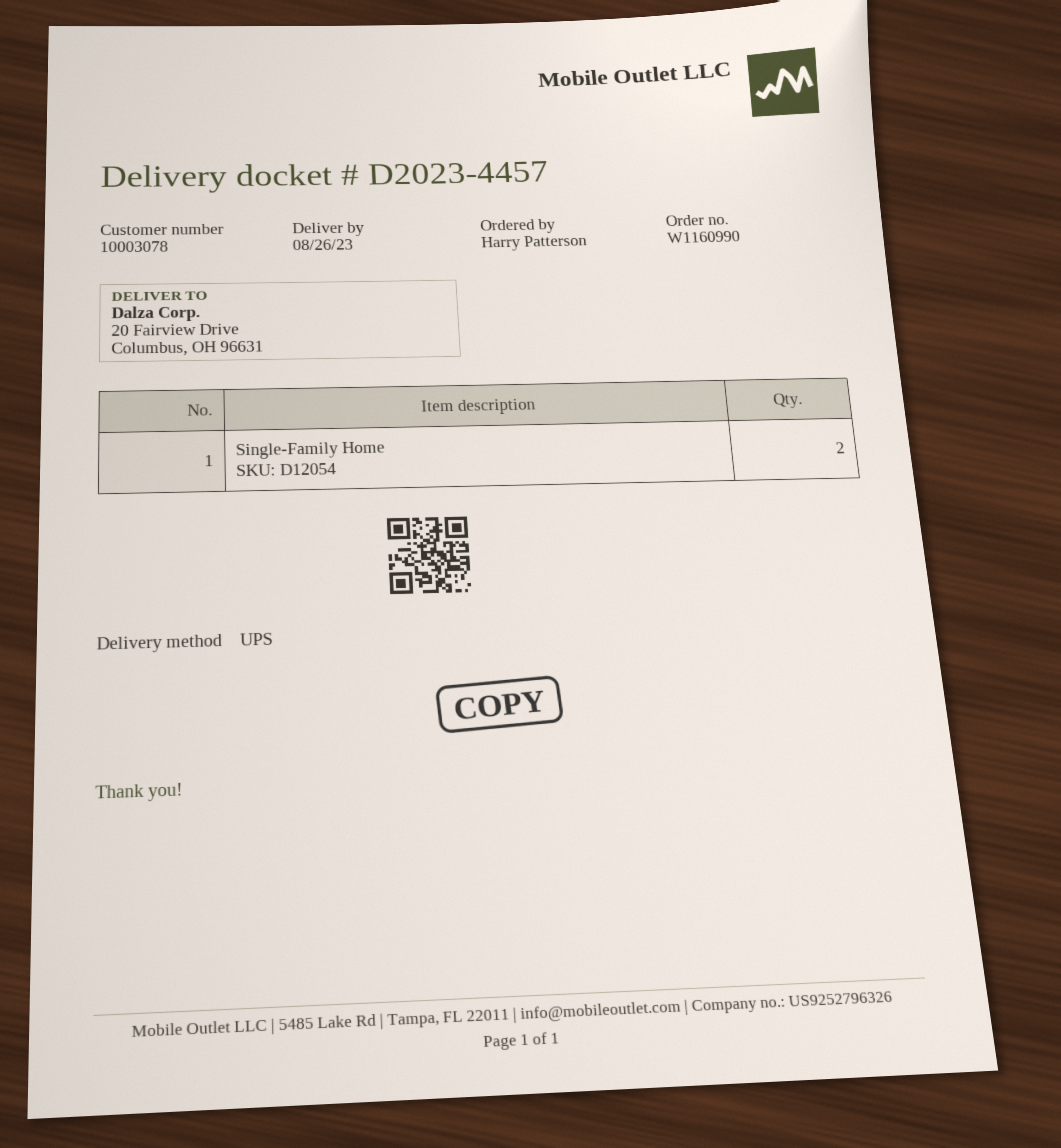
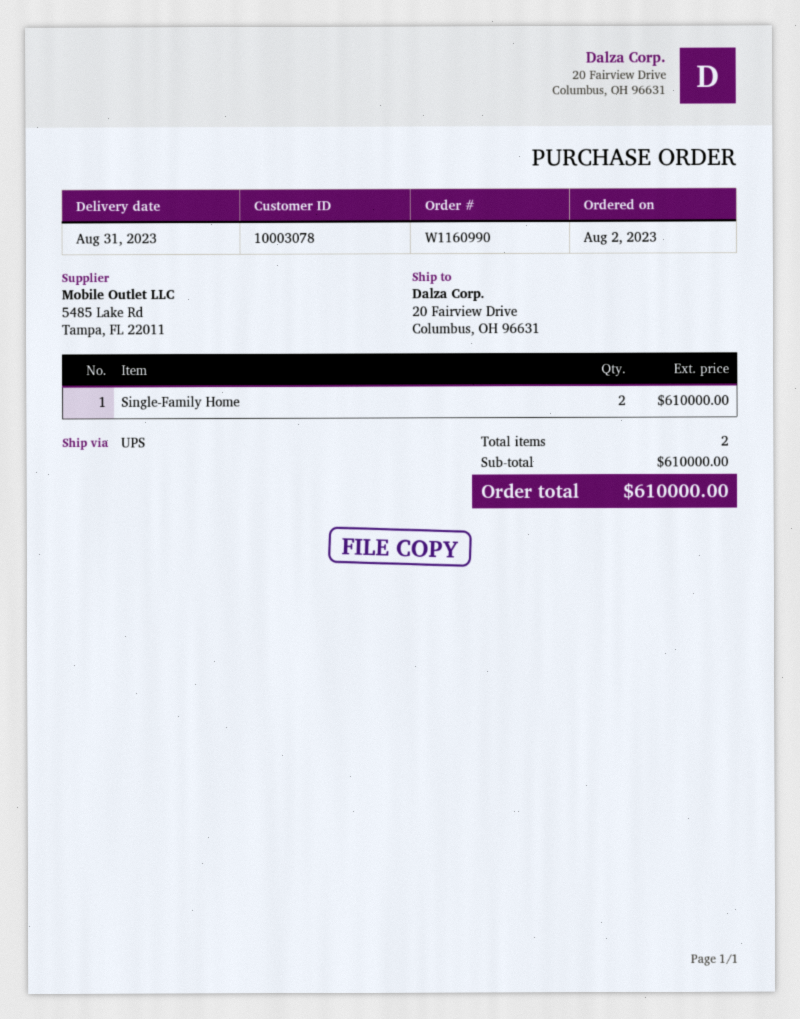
delivery date: 2023-08-26 -> 2023-08-31

